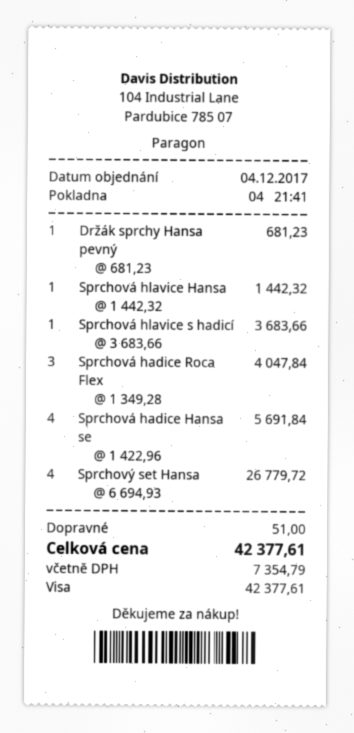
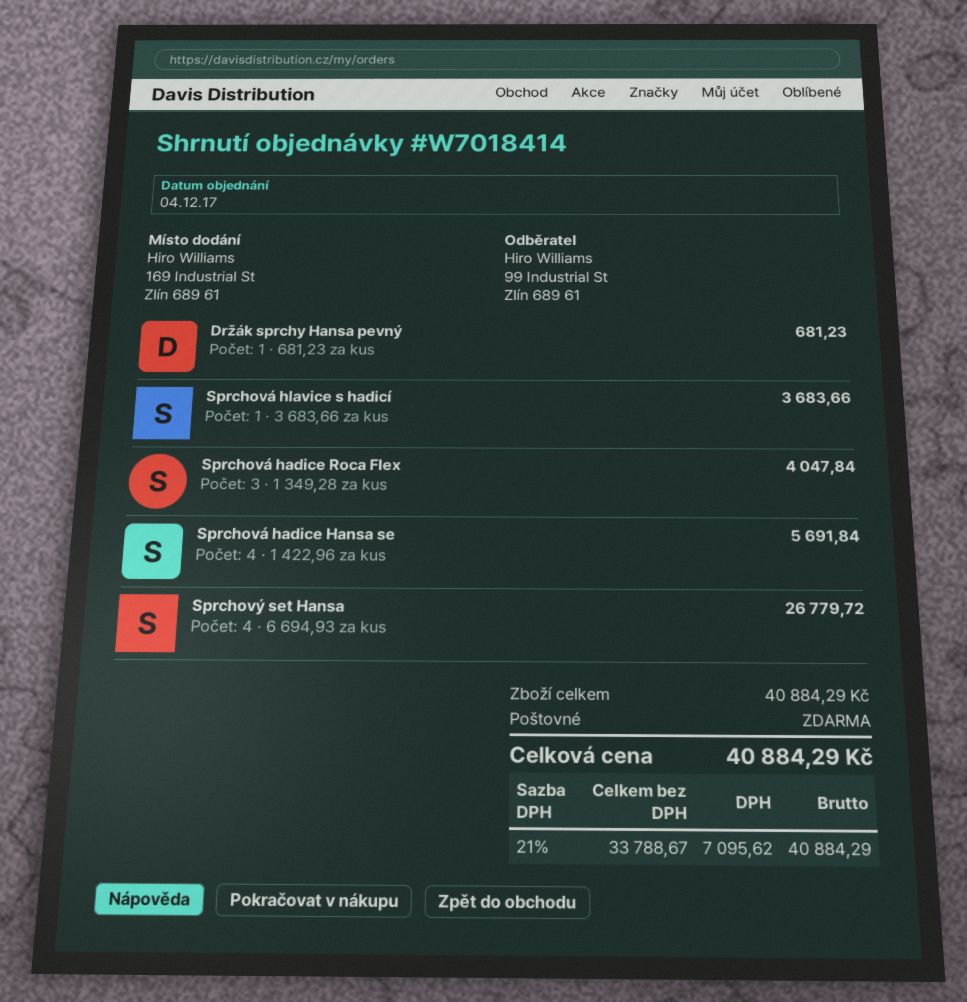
Sprchová hlavice Hansa: 1 x 1442.32 = 1442.32 -> none
shipping: 51.00 -> 0.00
tax: 7354.79 -> 7095.62
total: 42377.61 -> 40884.29

